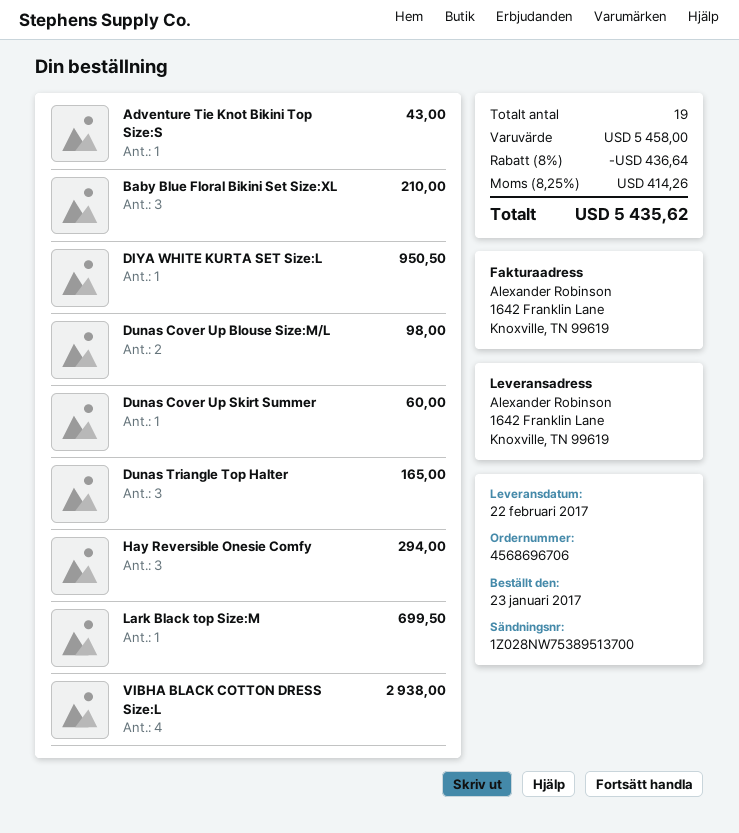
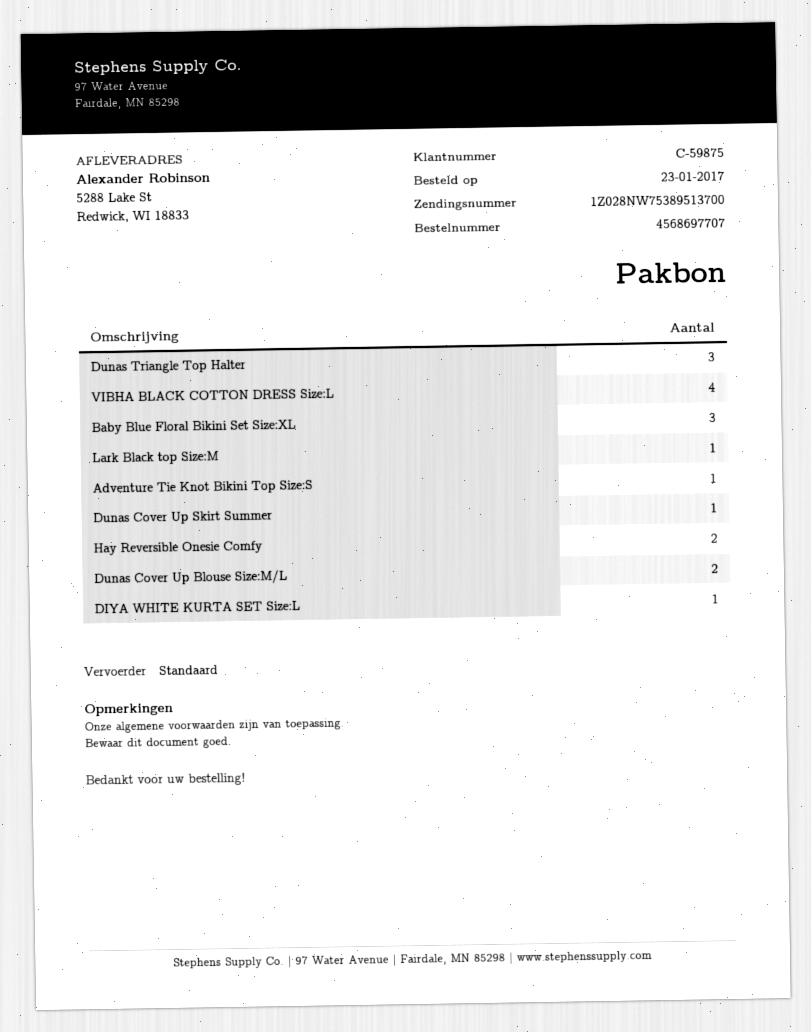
order number: 4568696706 -> 4568697707
ship to: 1642 Franklin Lane, Knoxville, TN 99619 -> 5288 Lake St, Redwick, WI 18833
Hay Reversible Onesie Comfy: 3 -> 2

